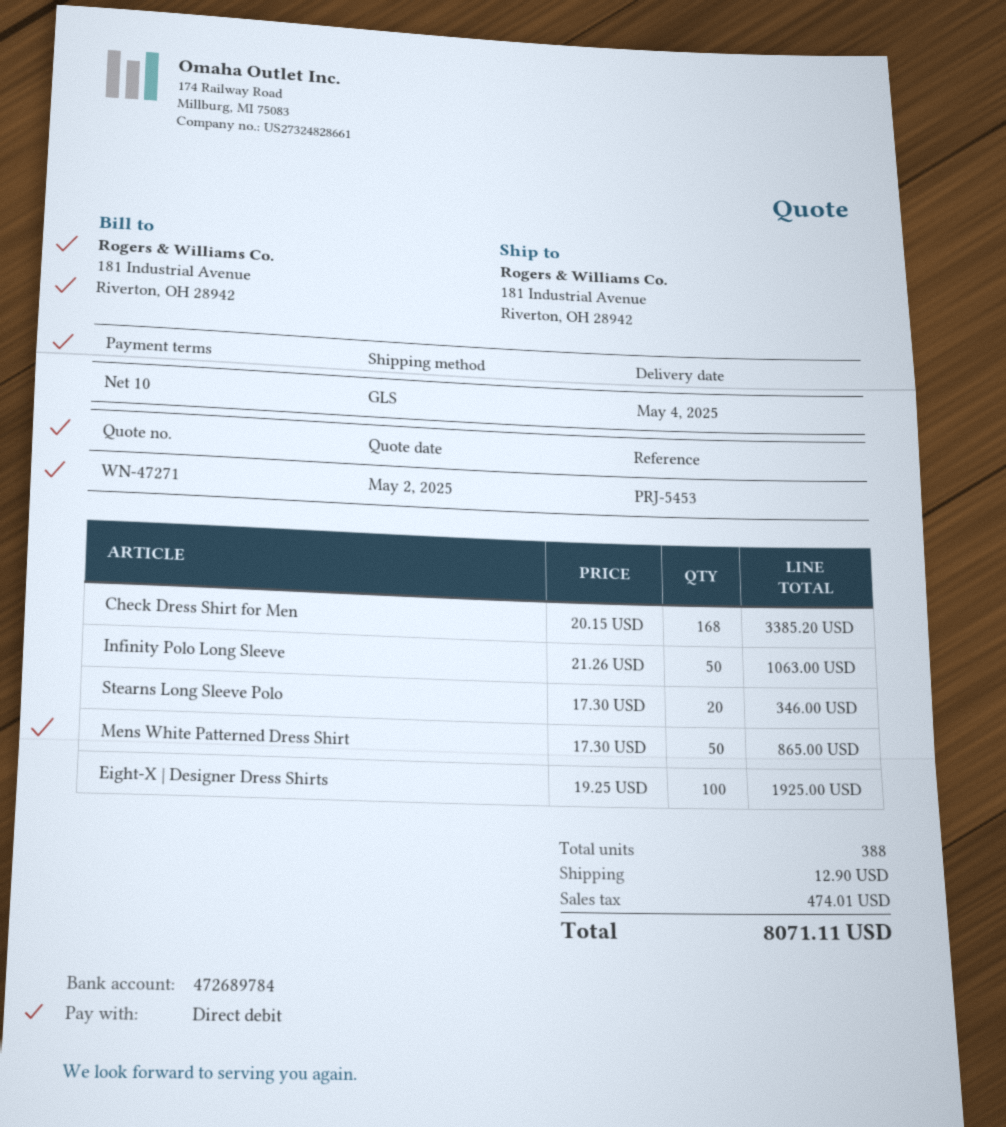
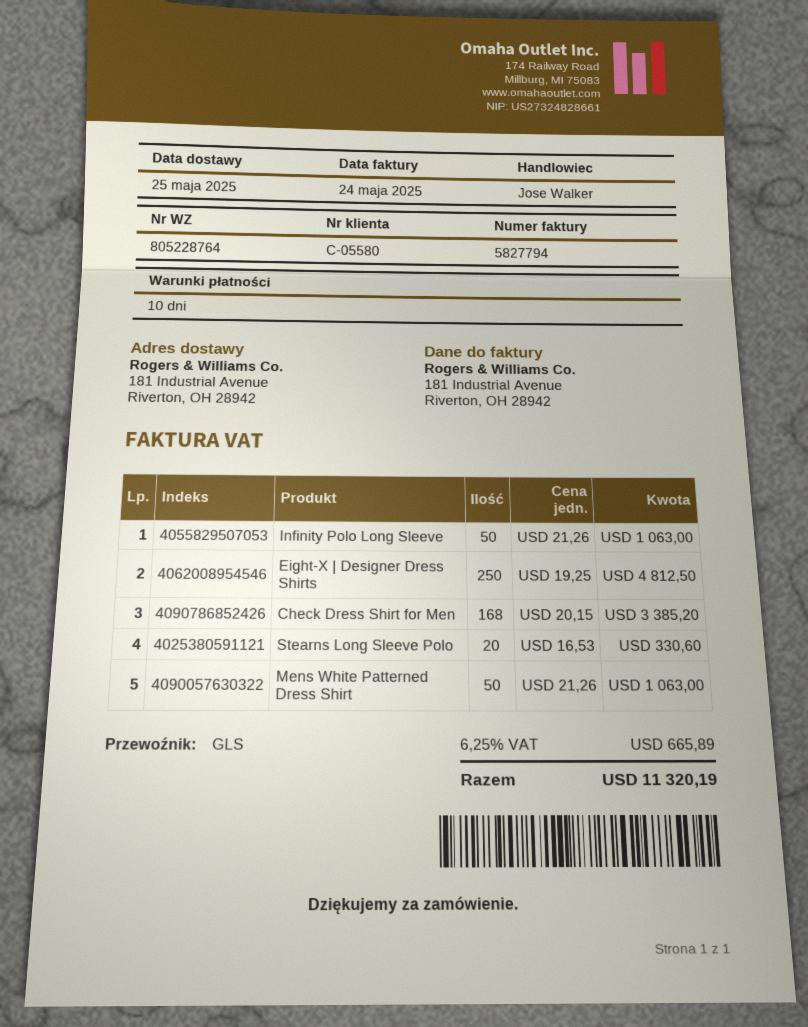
delivery date: 2025-05-04 -> 2025-05-25
Stearns Long Sleeve Polo: 20 x 17.30 = 346.00 -> 20 x 16.53 = 330.60
Mens White Patterned Dress Shirt: 50 x 17.30 = 865.00 -> 50 x 21.26 = 1063.00
Eight-X | Designer Dress Shirts: 100 x 19.25 = 1925.00 -> 250 x 19.25 = 4812.50
shipping: 12.90 -> none
tax: 474.01 -> 665.89
total: 8071.11 -> 11320.19

